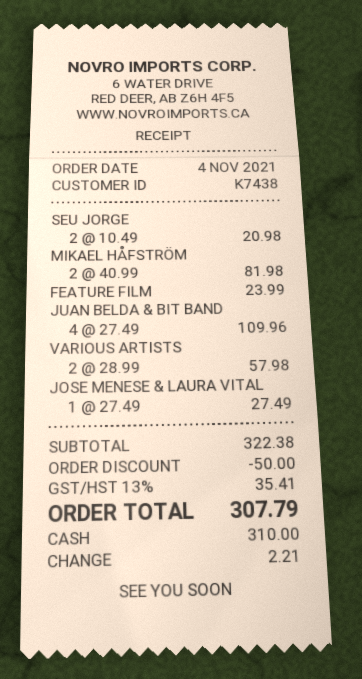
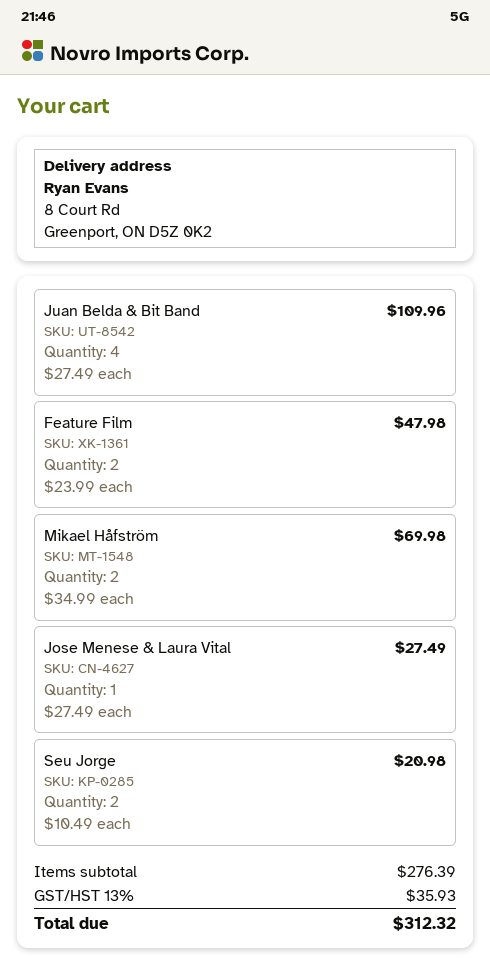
MIKAEL HÅFSTRÖM: 2 x 40.99 = 81.98 -> 2 x 34.99 = 69.98
FEATURE FILM: 1 x 23.99 = 23.99 -> 2 x 23.99 = 47.98
VARIOUS ARTISTS: 2 x 28.99 = 57.98 -> none
subtotal: 322.38 -> 276.39
discount: 50.00 -> none
tax: 13% = 35.41 -> 13% = 35.93
total: 307.79 -> 312.32

